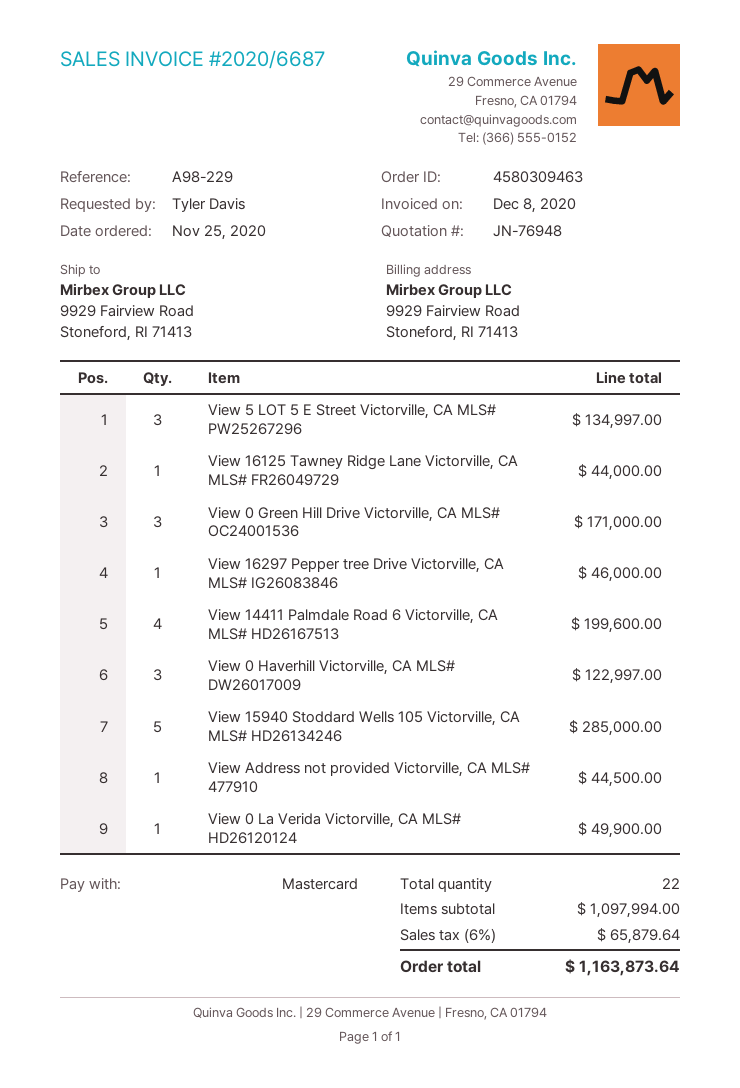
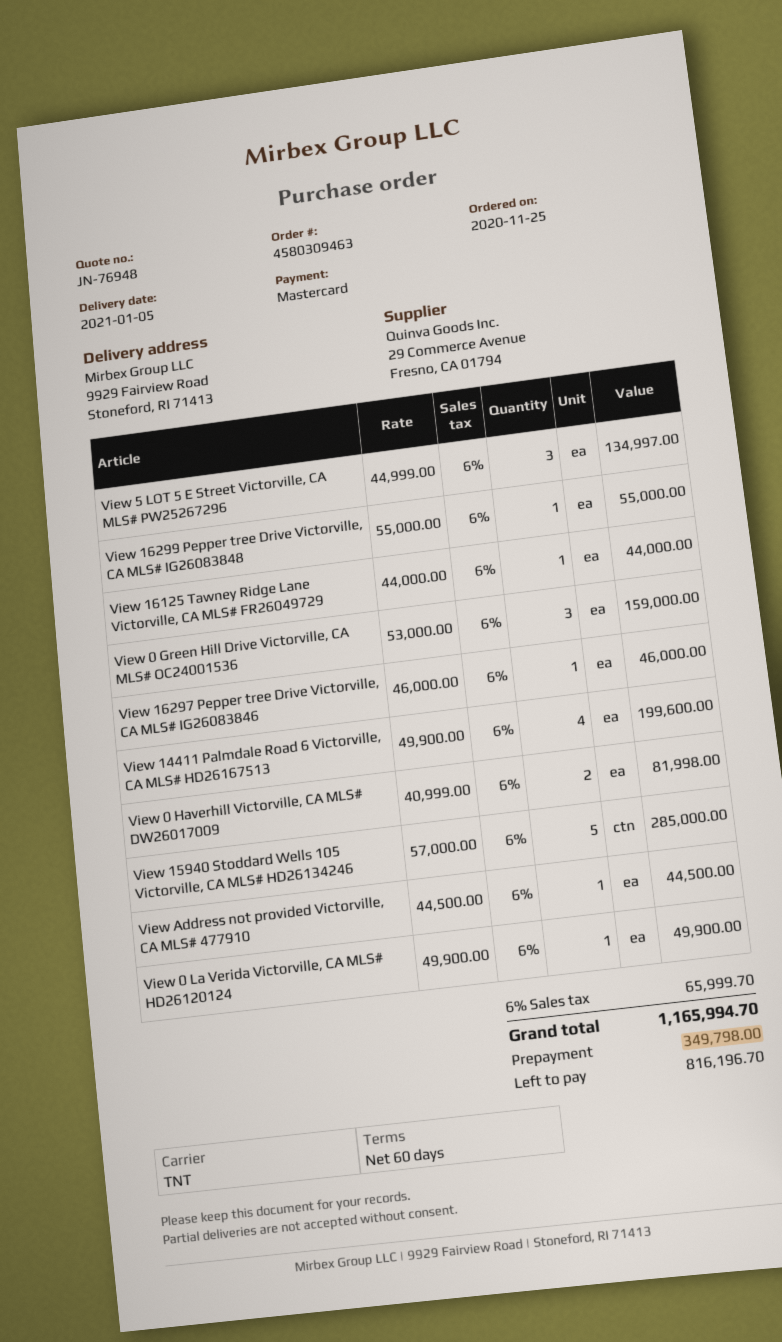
View 0 Green Hill Drive Victorville, CA MLS# OC24001536: 3 for 171000.00 -> 3 for 159000.00
View 0 Haverhill Victorville, CA MLS# DW26017009: 3 for 122997.00 -> 2 for 81998.00
View 16299 Pepper tree Drive Victorville, CA MLS# IG26083848: none -> 1 for 55000.00
tax: 6% = 65879.64 -> 6% = 65999.70
total: 1163873.64 -> 1165994.70

